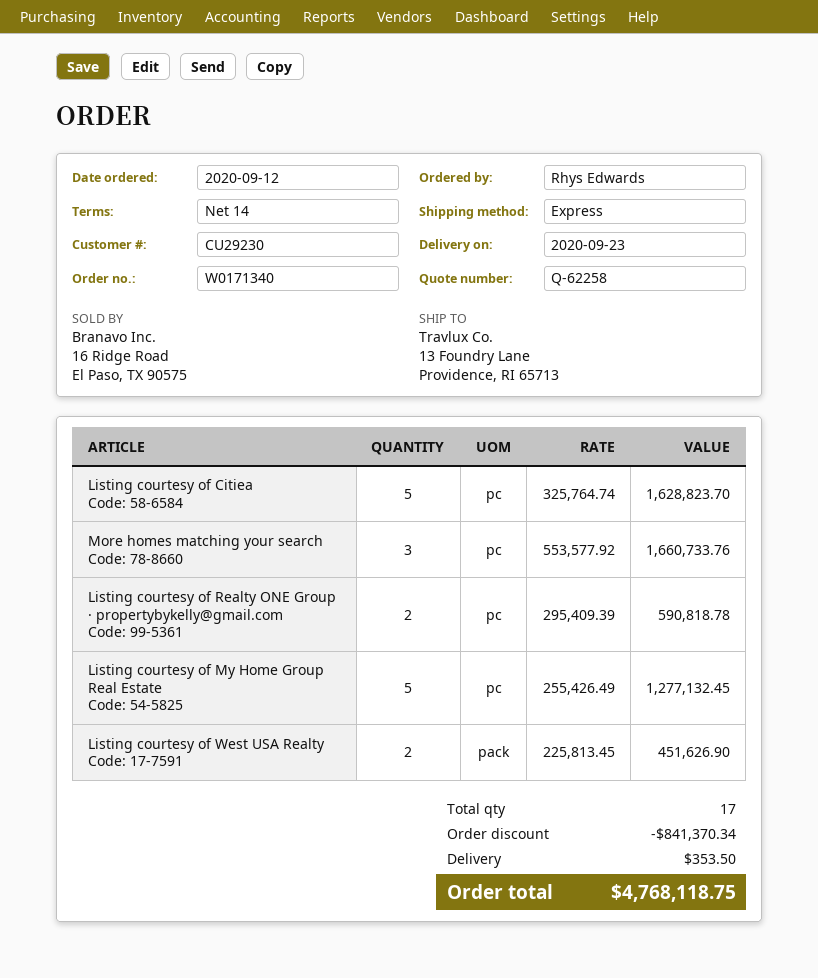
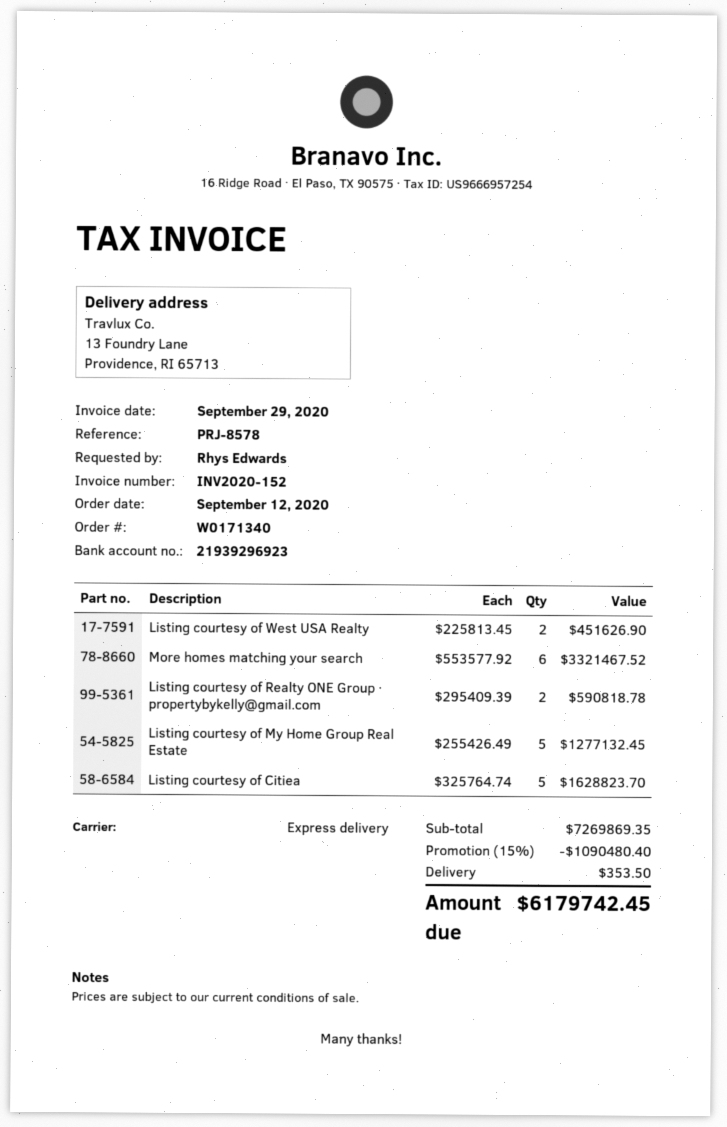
More homes matching your search: 3 x 553577.92 = 1660733.76 -> 6 x 553577.92 = 3321467.52
discount: 841370.34 -> 1090480.40
total: 4768118.75 -> 6179742.45

